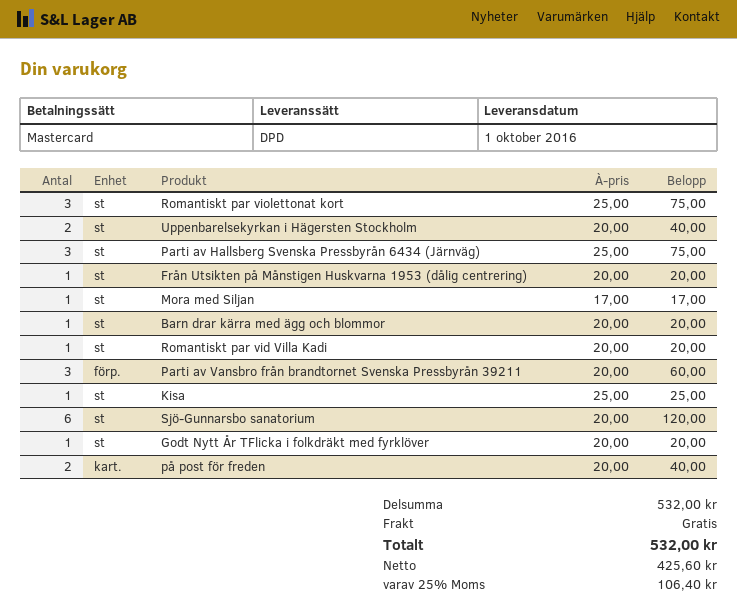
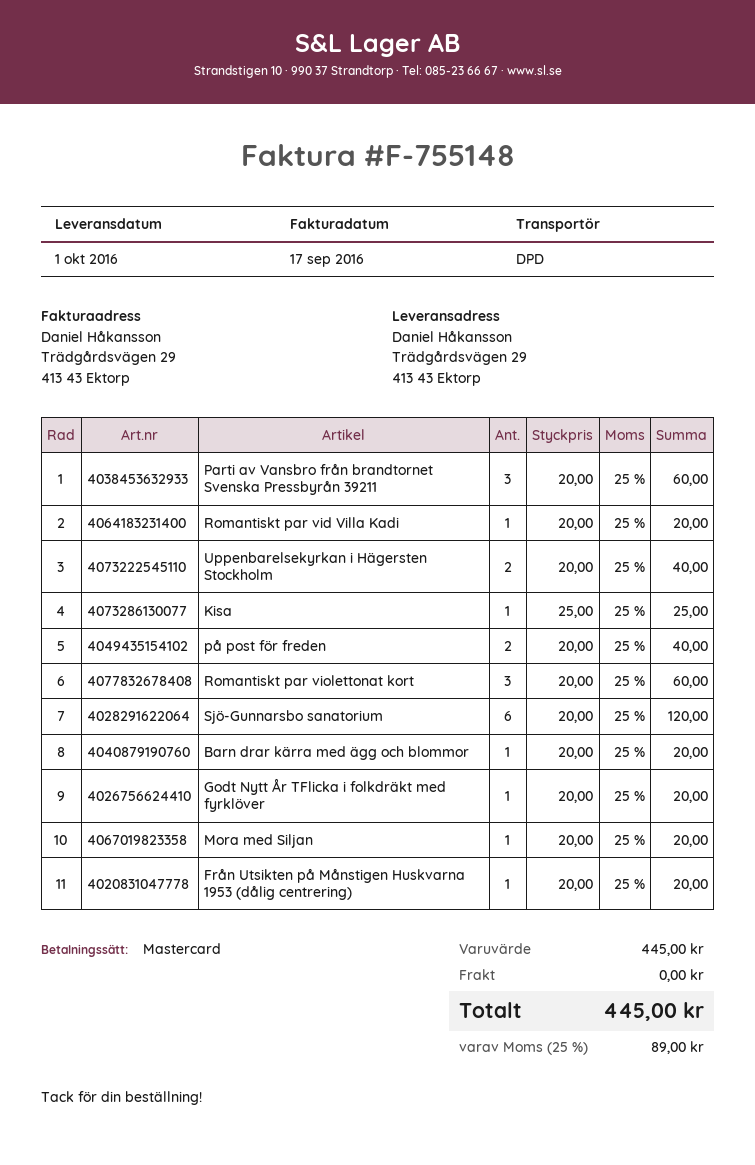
Romantiskt par violettonat kort: 3 x 25.00 = 75.00 -> 3 x 20.00 = 60.00
Parti av Hallsberg Svenska Pressbyrån 6434 (Järnväg): 3 x 25.00 = 75.00 -> none
Mora med Siljan: 1 x 17.00 = 17.00 -> 1 x 20.00 = 20.00
subtotal: 532.00 -> 445.00
tax: 25% = 106.40 -> 25% = 89.00
total: 532.00 -> 445.00

